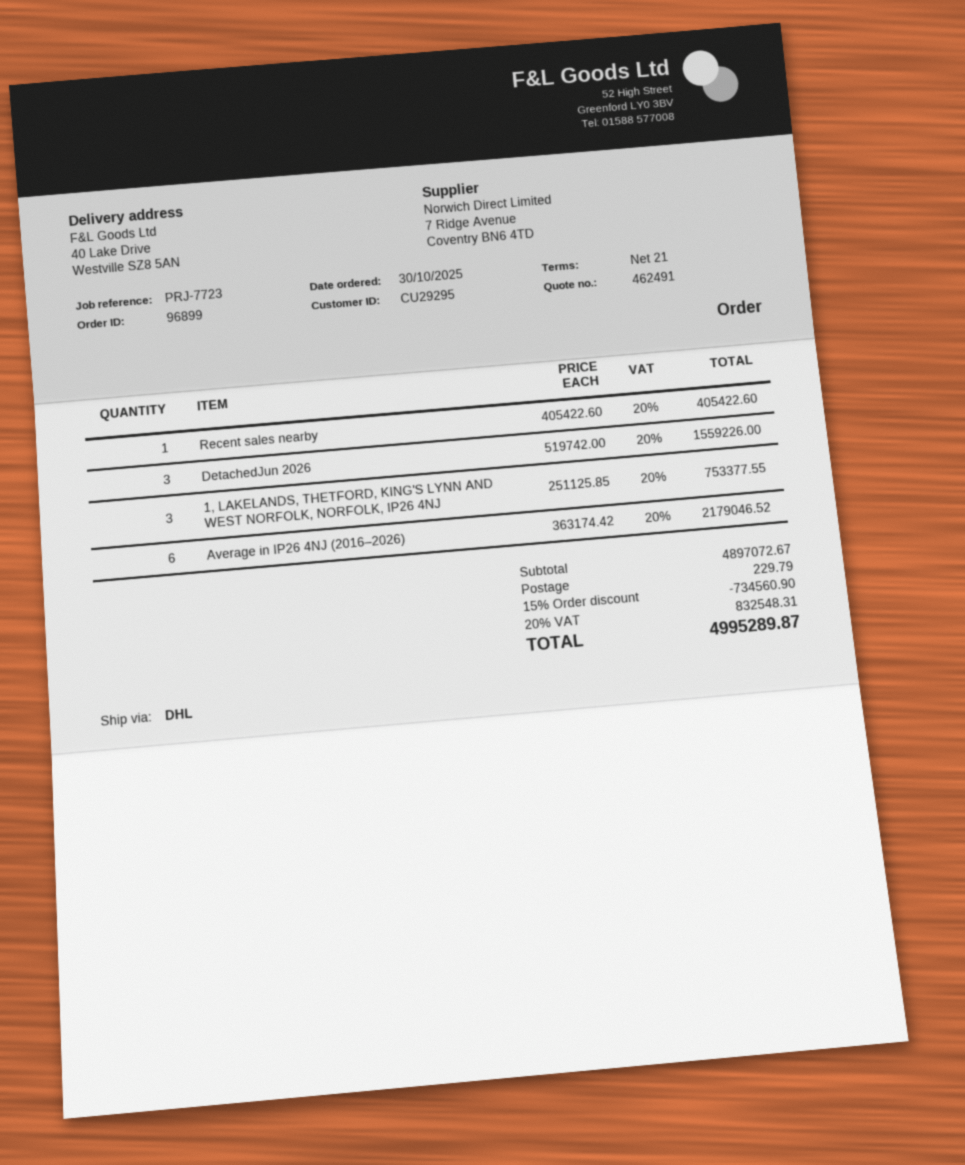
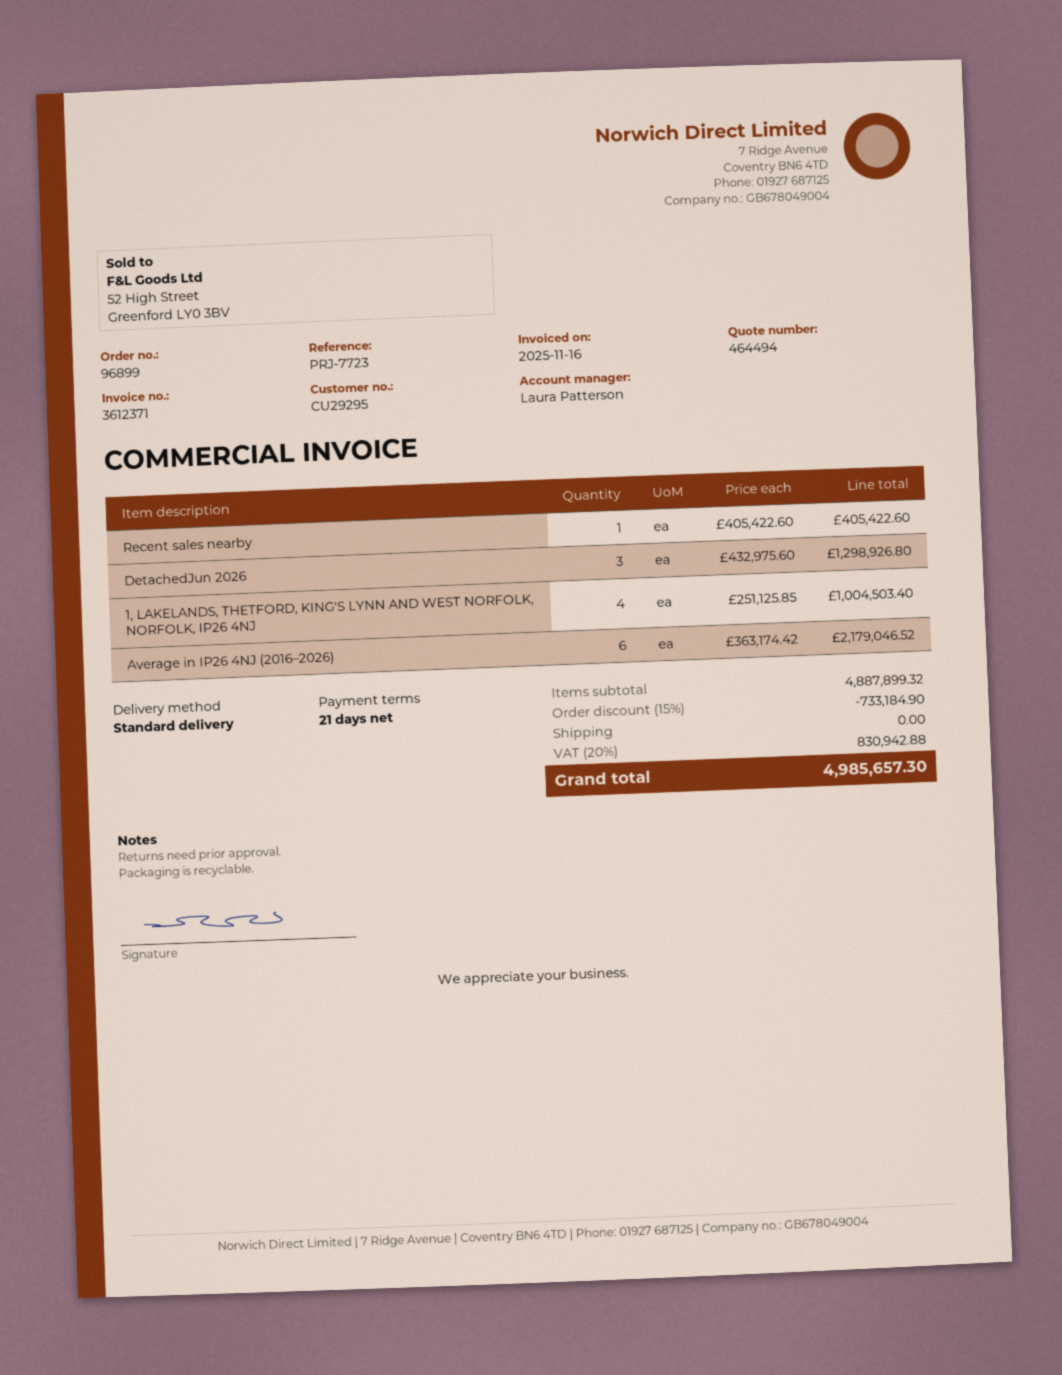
quote number: 462491 -> 464494
shipping method: DHL -> standard
DetachedJun 2026: 3 x 519742.00 = 1559226.00 -> 3 x 432975.60 = 1298926.80
1, LAKELANDS, THETFORD, KING'S LYNN AND WEST NORFOLK, NORFOLK, IP26 4NJ: 3 x 251125.85 = 753377.55 -> 4 x 251125.85 = 1004503.40
subtotal: 4897072.67 -> 4887899.32
discount: 15% = 734560.90 -> 15% = 733184.90
shipping: 229.79 -> 0.00
tax: 20% = 832548.31 -> 20% = 830942.88
total: 4995289.87 -> 4985657.30

